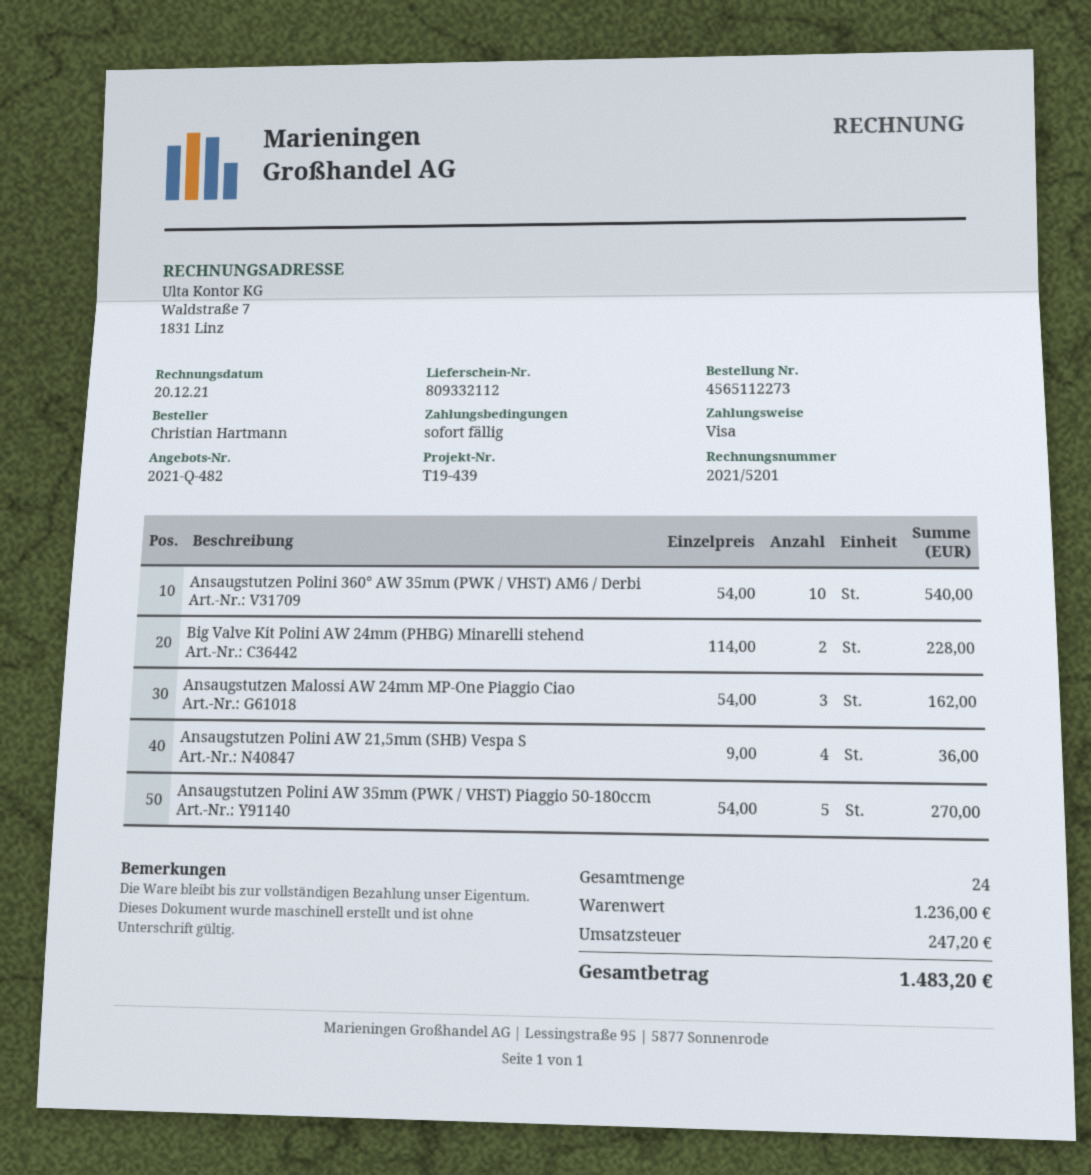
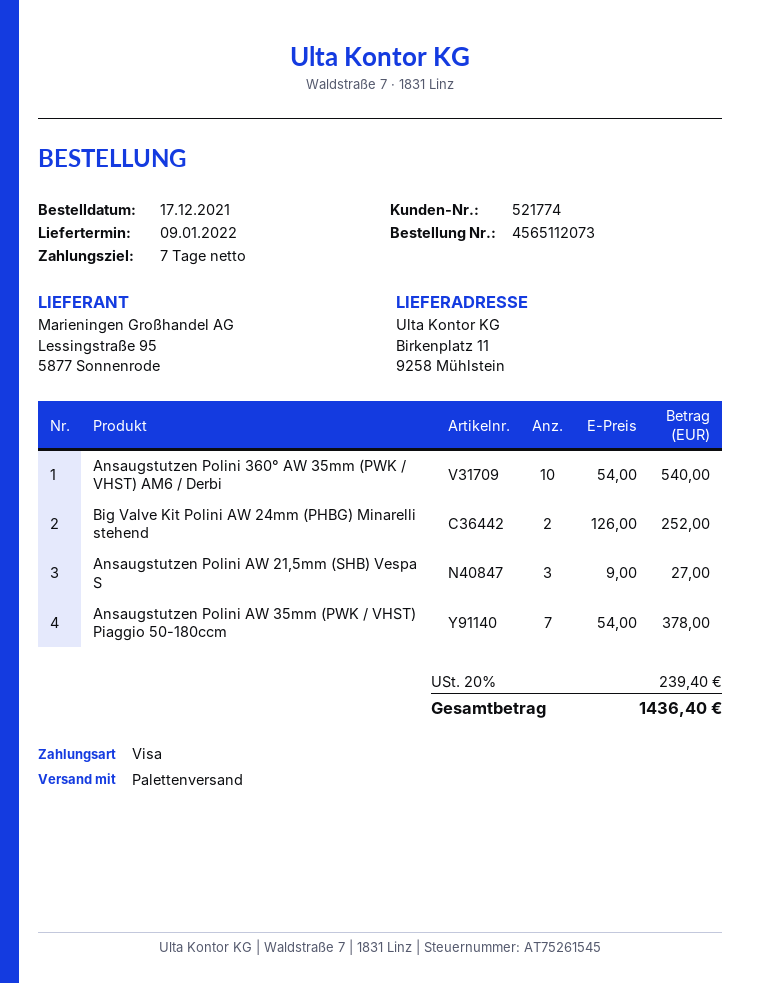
order number: 4565112273 -> 4565112073
payment terms: on receipt -> 7 days
Big Valve Kit Polini AW 24mm (PHBG) Minarelli stehend: 2 x 114.00 = 228.00 -> 2 x 126.00 = 252.00
Ansaugstutzen Malossi AW 24mm MP-One Piaggio Ciao: 3 x 54.00 = 162.00 -> none
Ansaugstutzen Polini AW 21,5mm (SHB) Vespa S: 4 x 9.00 = 36.00 -> 3 x 9.00 = 27.00
Ansaugstutzen Polini AW 35mm (PWK / VHST) Piaggio 50-180ccm: 5 x 54.00 = 270.00 -> 7 x 54.00 = 378.00
tax: 247.20 -> 239.40
total: 1483.20 -> 1436.40

